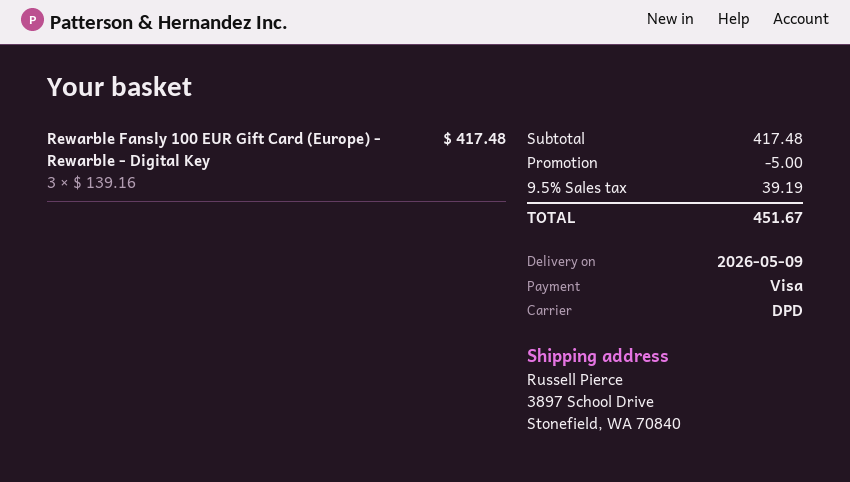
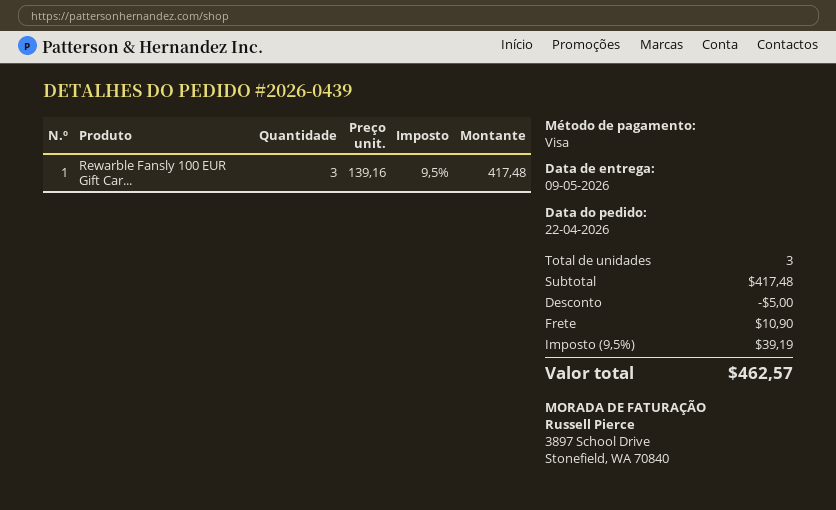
shipping: none -> 10.90
total: 451.67 -> 462.57

